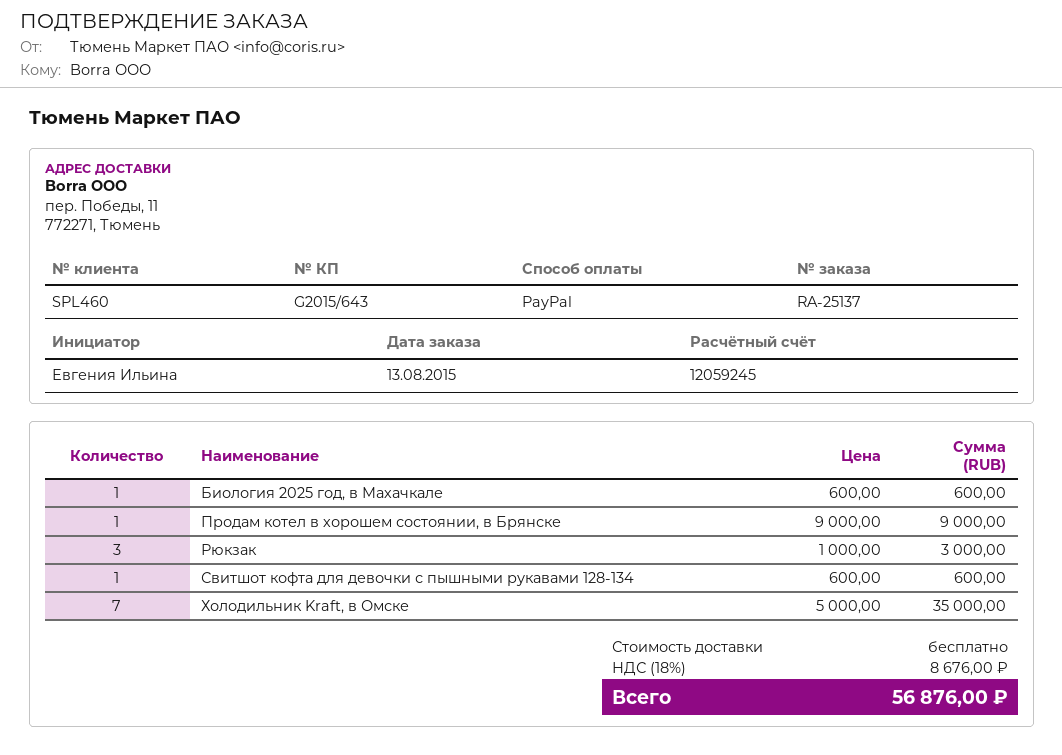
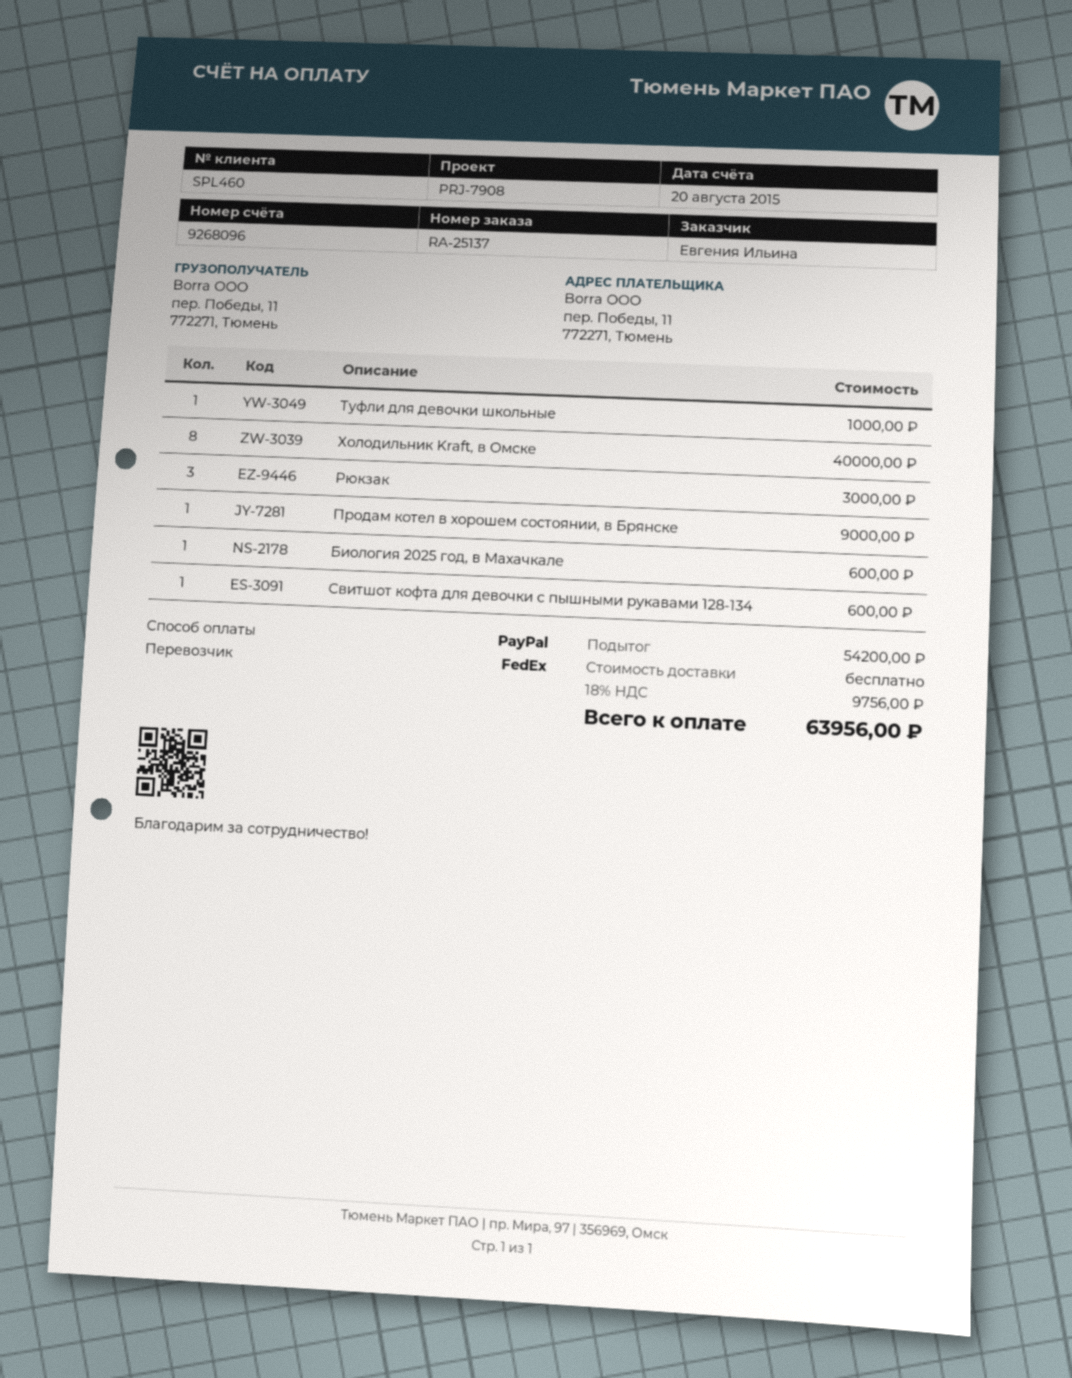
Холодильник Kraft, в Омске: 7 for 35000.00 -> 8 for 40000.00
Туфли для девочки школьные: none -> 1 for 1000.00
tax: 18% = 8676.00 -> 18% = 9756.00
total: 56876.00 -> 63956.00

